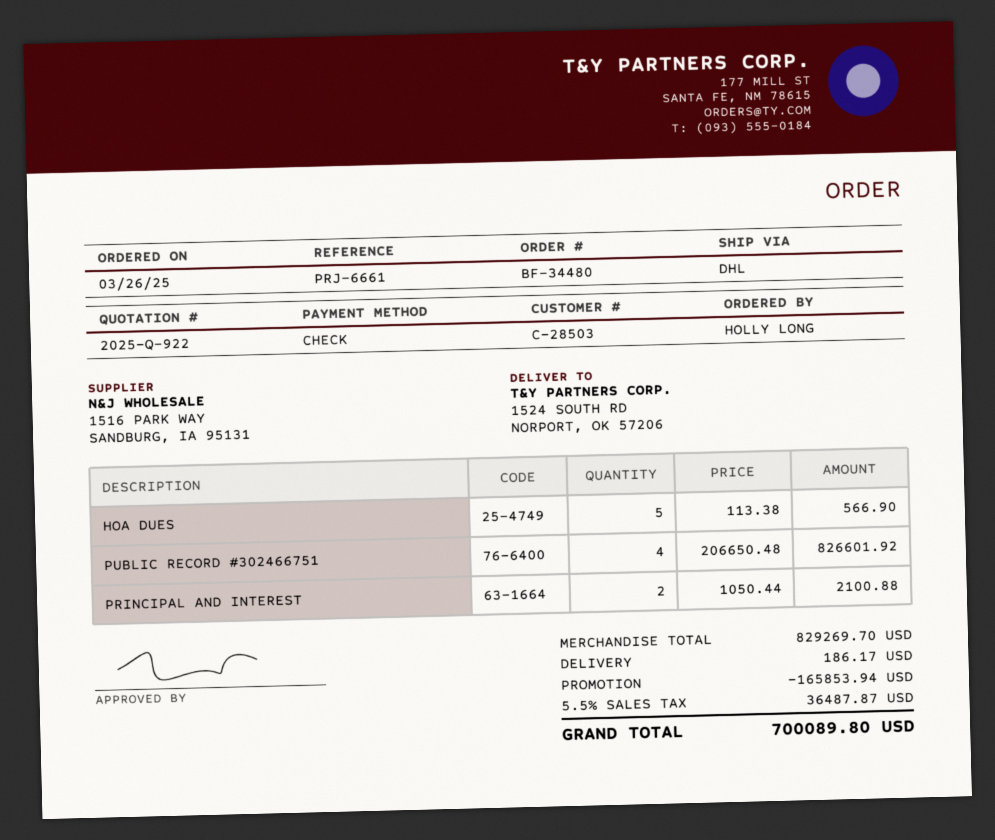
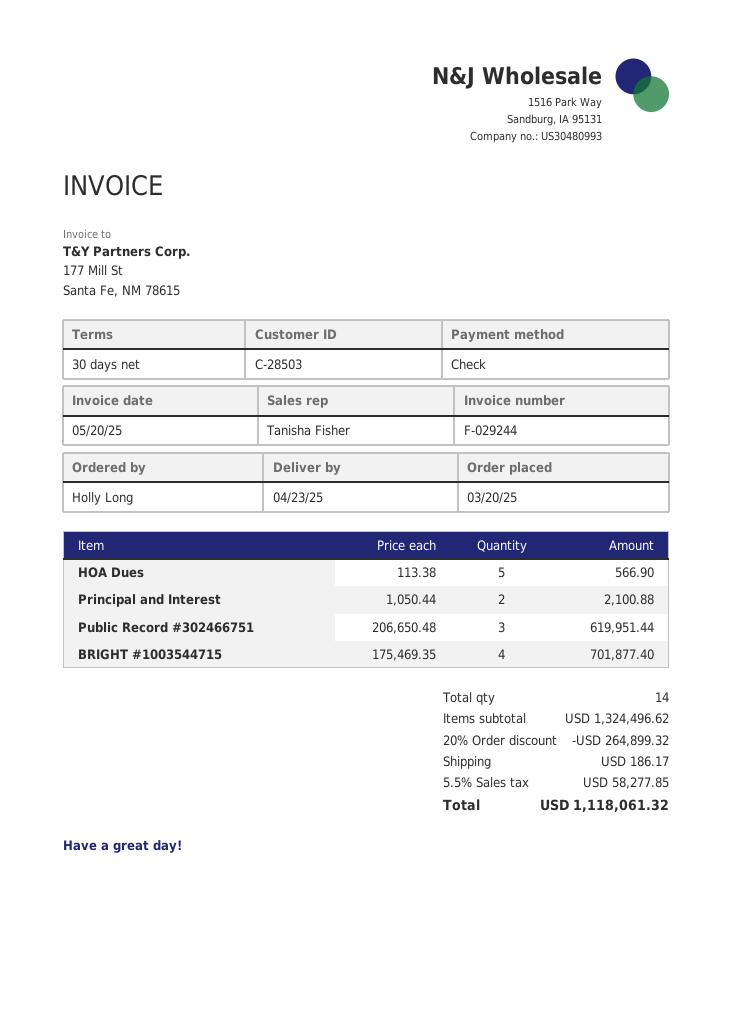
order date: 2025-03-26 -> 2025-03-20
PUBLIC RECORD #302466751: 4 x 206650.48 = 826601.92 -> 3 x 206650.48 = 619951.44
BRIGHT #1003544715: none -> 4 x 175469.35 = 701877.40
subtotal: 829269.70 -> 1324496.62
discount: 165853.94 -> 264899.32
tax: 5.5% = 36487.87 -> 5.5% = 58277.85
total: 700089.80 -> 1118061.32

